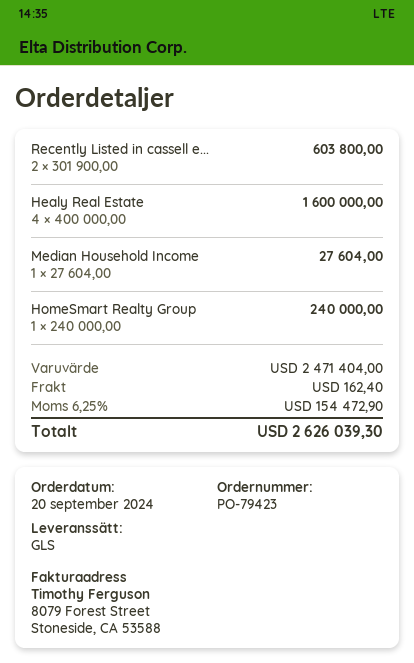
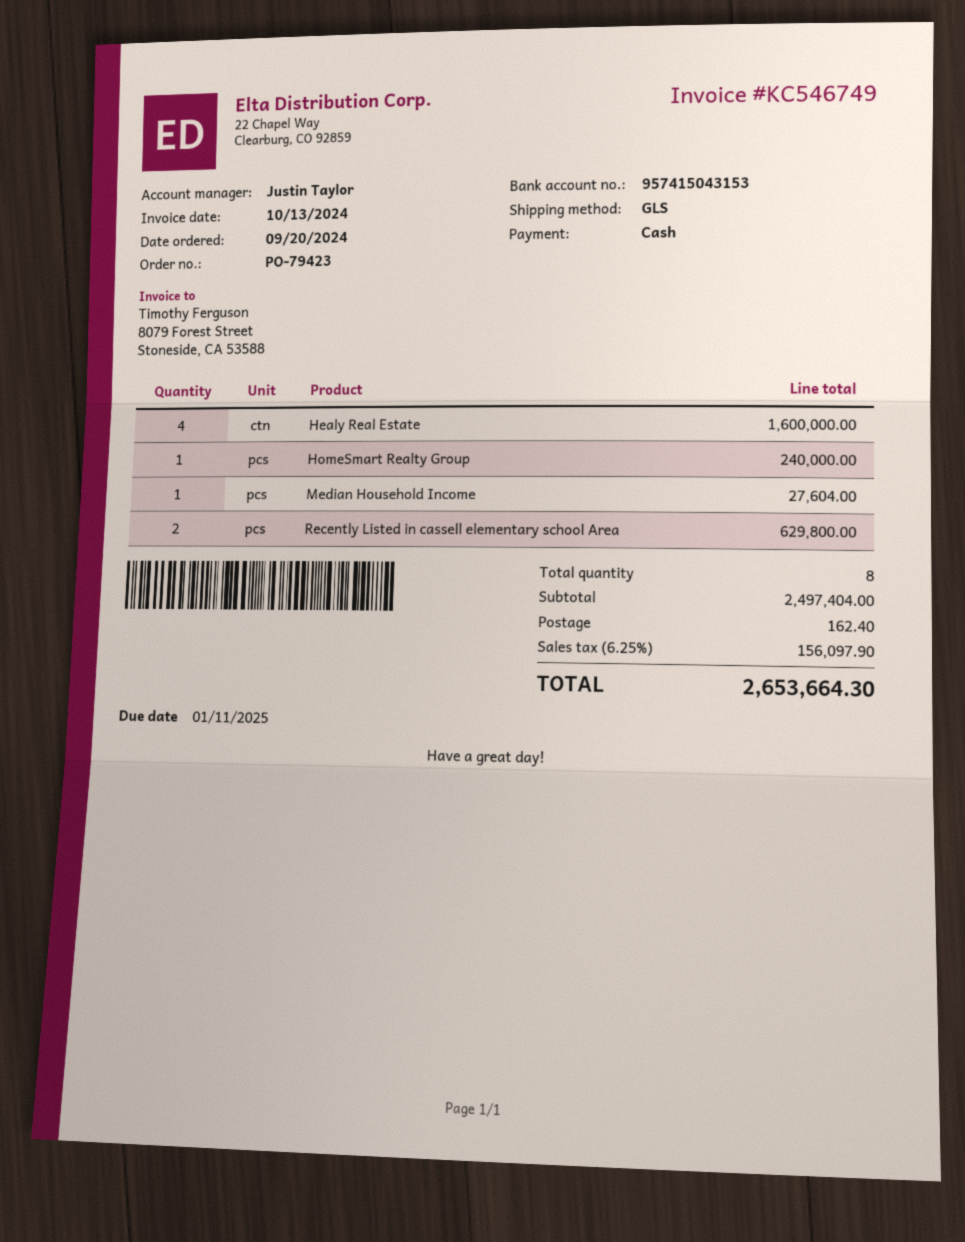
Recently Listed in cassell e...: 2 for 603800.00 -> 2 for 629800.00
subtotal: 2471404.00 -> 2497404.00
tax: 6.25% = 154472.90 -> 6.25% = 156097.90
total: 2626039.30 -> 2653664.30

